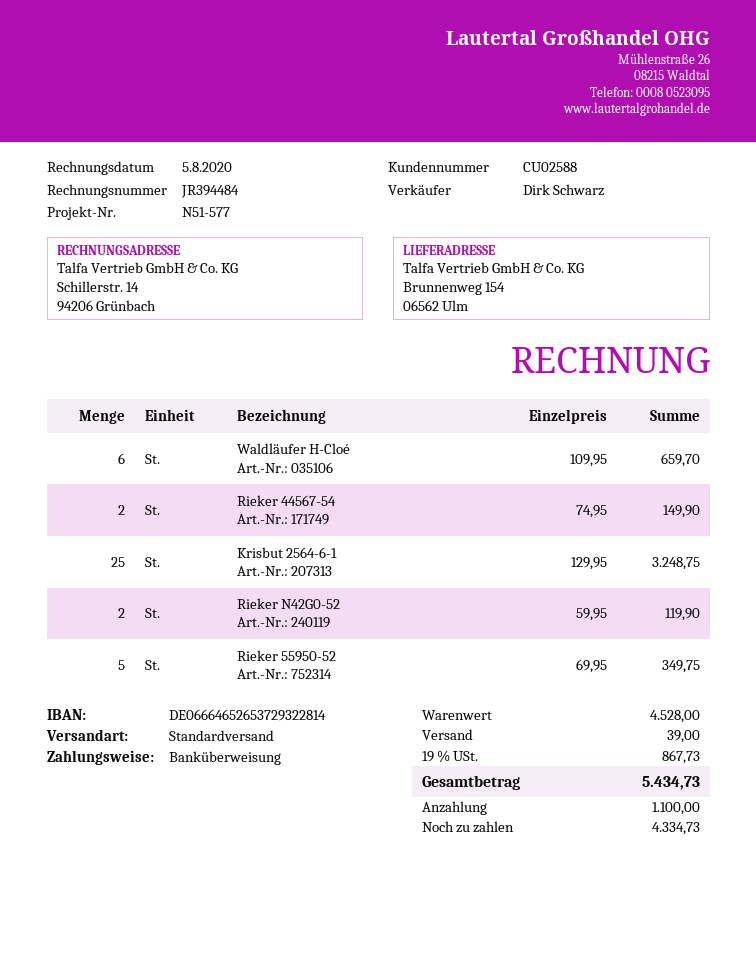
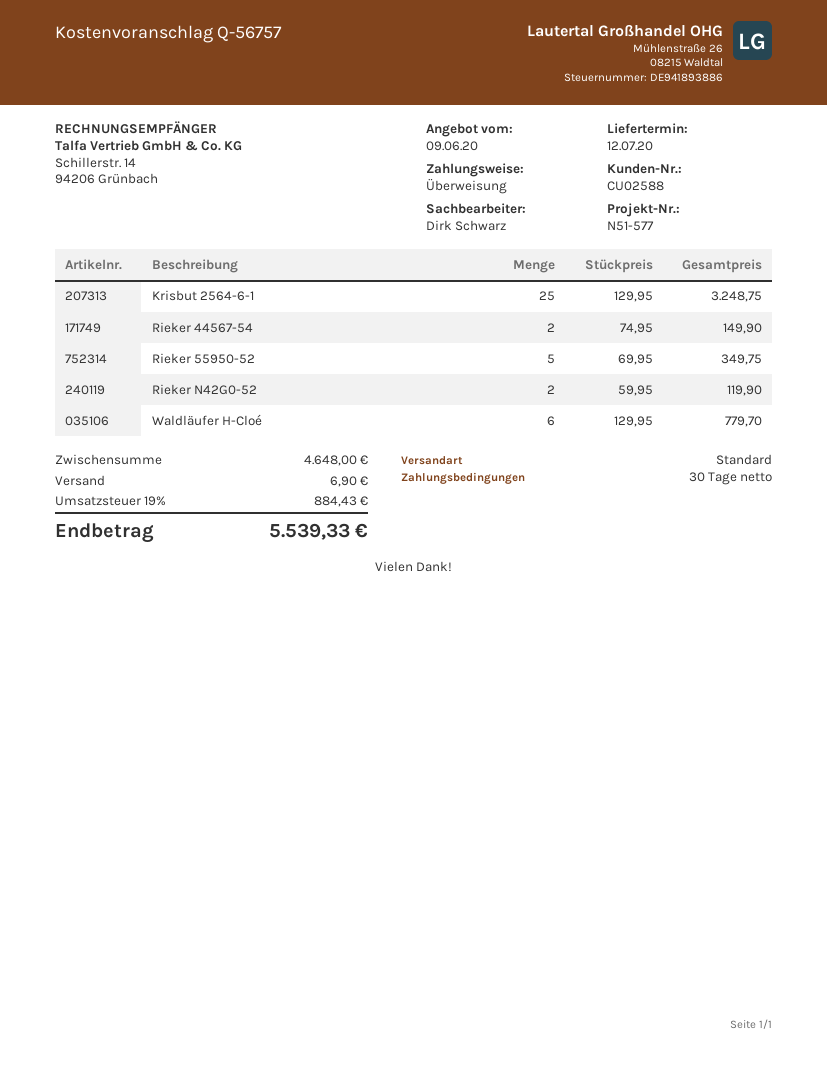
Waldläufer H-Cloé: 6 x 109.95 = 659.70 -> 6 x 129.95 = 779.70
subtotal: 4528.00 -> 4648.00
shipping: 39.00 -> 6.90
tax: 19% = 867.73 -> 19% = 884.43
total: 5434.73 -> 5539.33

